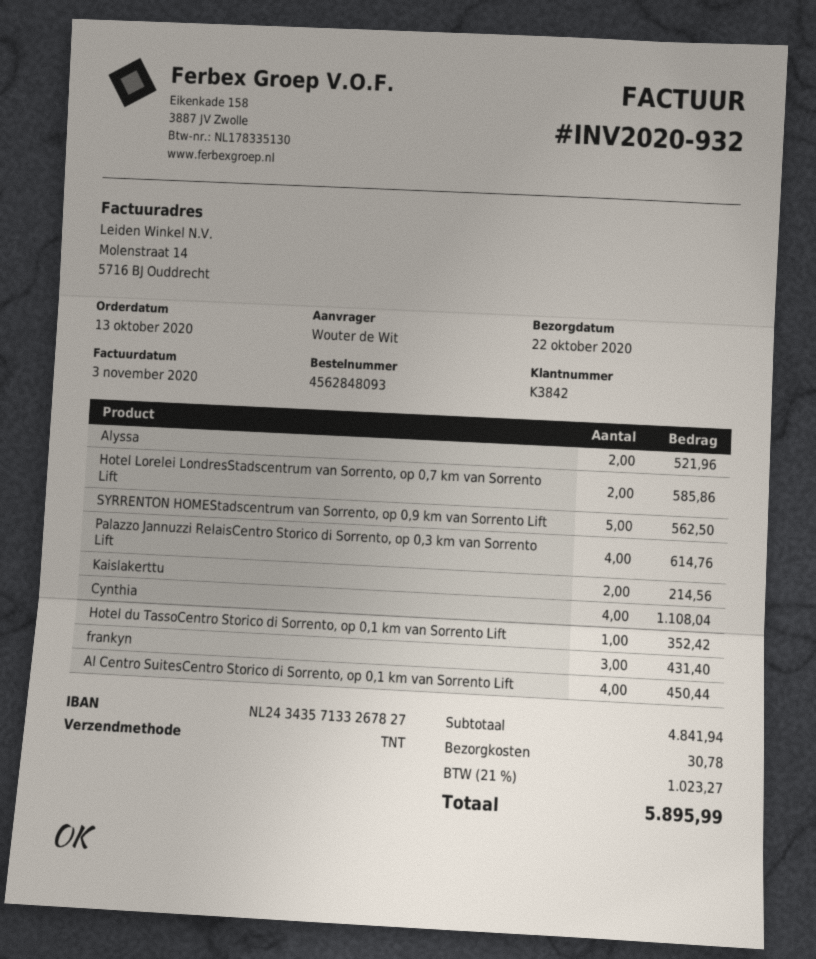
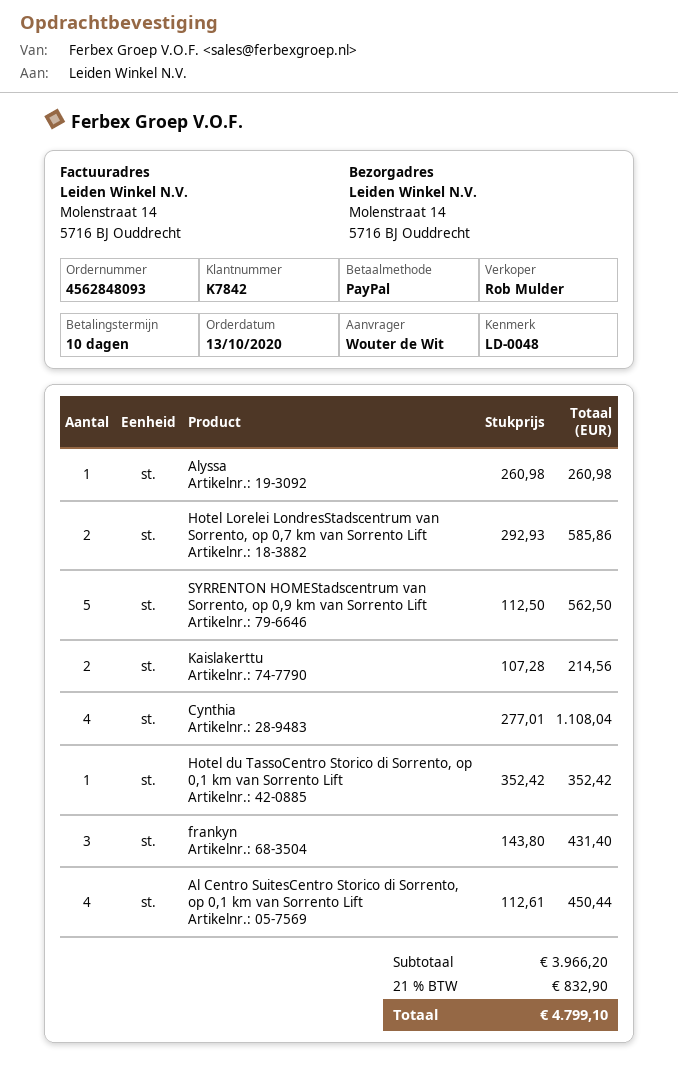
customer number: K3842 -> K7842
Alyssa: 2 for 521.96 -> 1 for 260.98
Palazzo Jannuzzi RelaisCentro Storico di Sorrento, op 0,3 km van Sorrento Lift: 4 for 614.76 -> none
subtotal: 4841.94 -> 3966.20
shipping: 30.78 -> none
tax: 21% = 1023.27 -> 21% = 832.90
total: 5895.99 -> 4799.10

